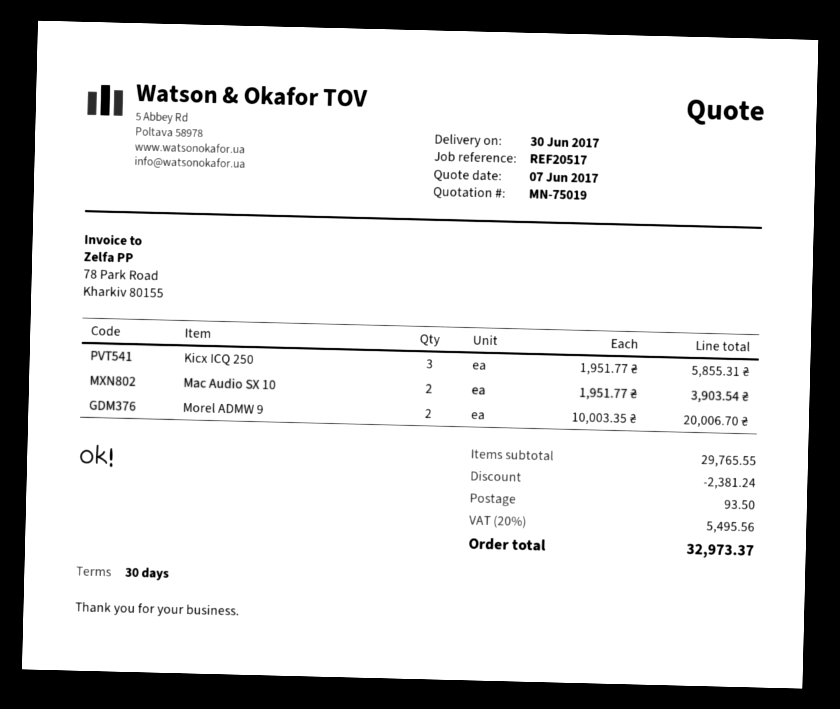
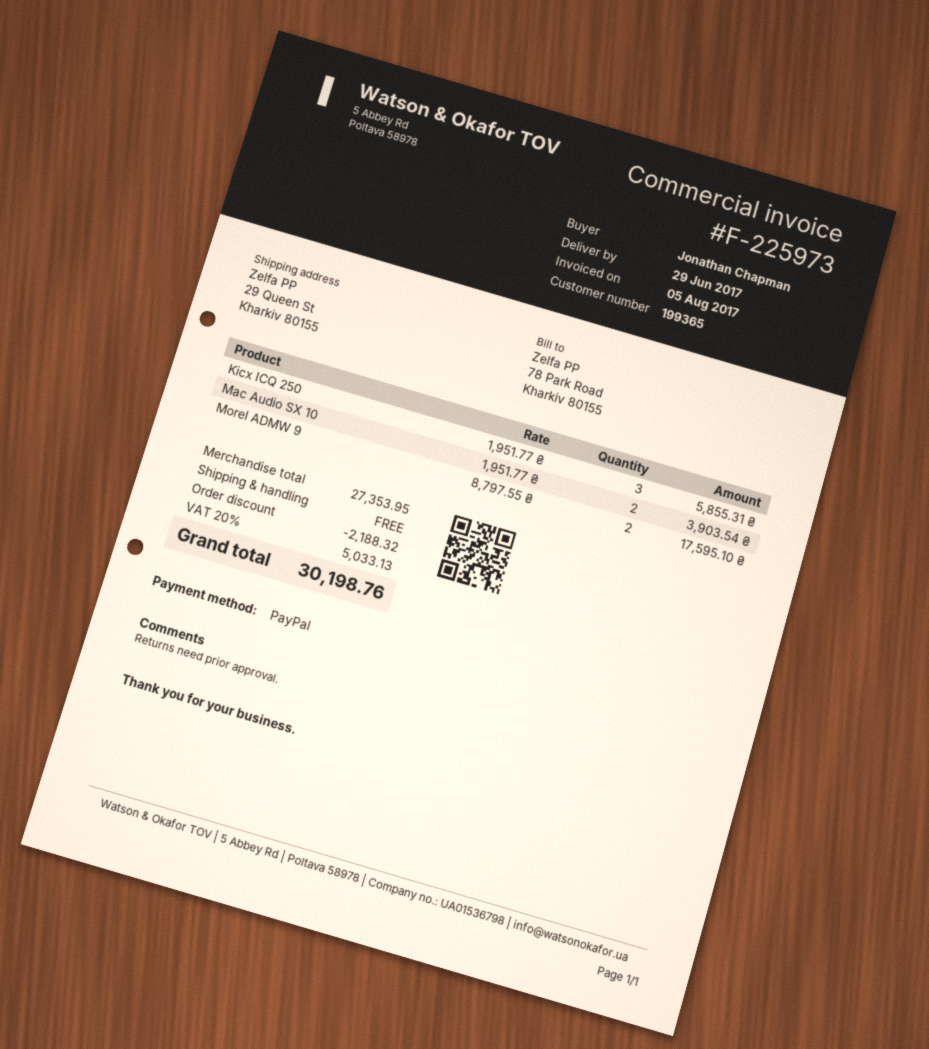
delivery date: 2017-06-30 -> 2017-06-29
Morel ADMW 9: 2 x 10003.35 = 20006.70 -> 2 x 8797.55 = 17595.10
subtotal: 29765.55 -> 27353.95
discount: 2381.24 -> 2188.32
shipping: 93.50 -> 0.00
tax: 20% = 5495.56 -> 20% = 5033.13
total: 32973.37 -> 30198.76

